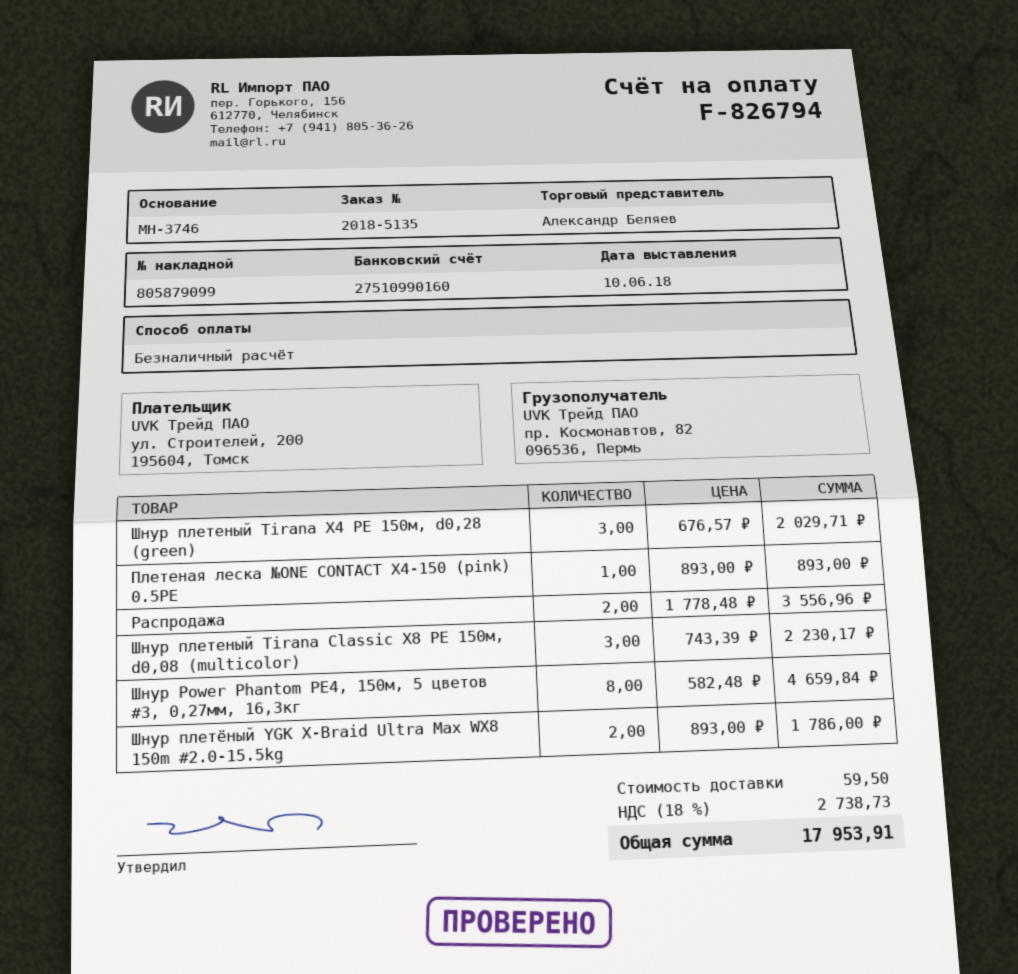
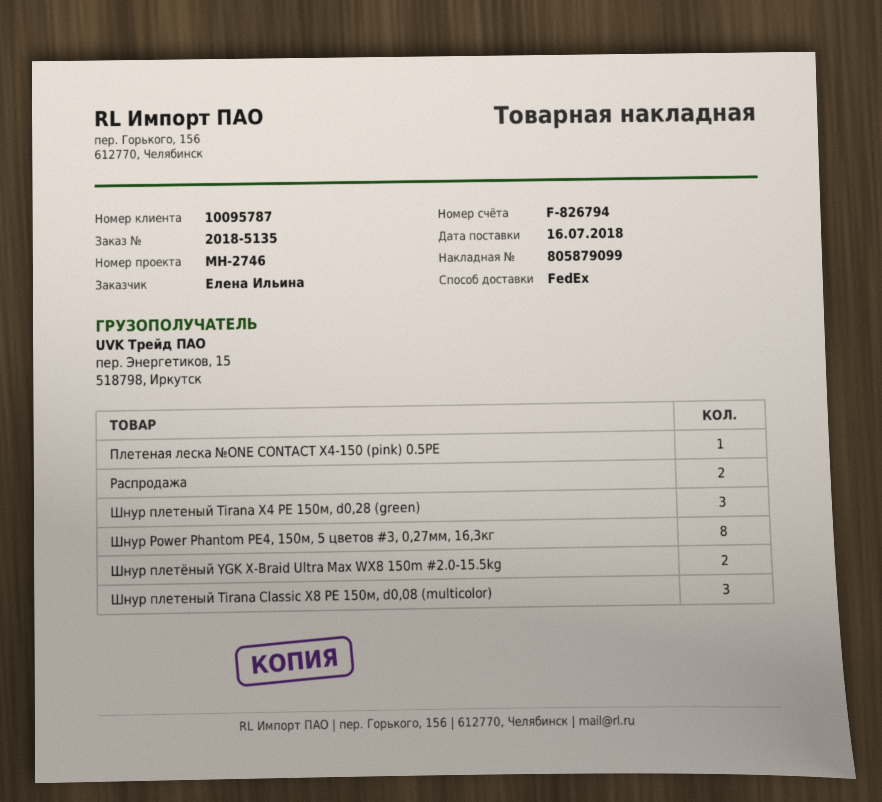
reference: MH-3746 -> MH-2746
ship to: пр. Космонавтов, 82, 096536, Пермь -> пер. Энергетиков, 15, 518798, Иркутск

